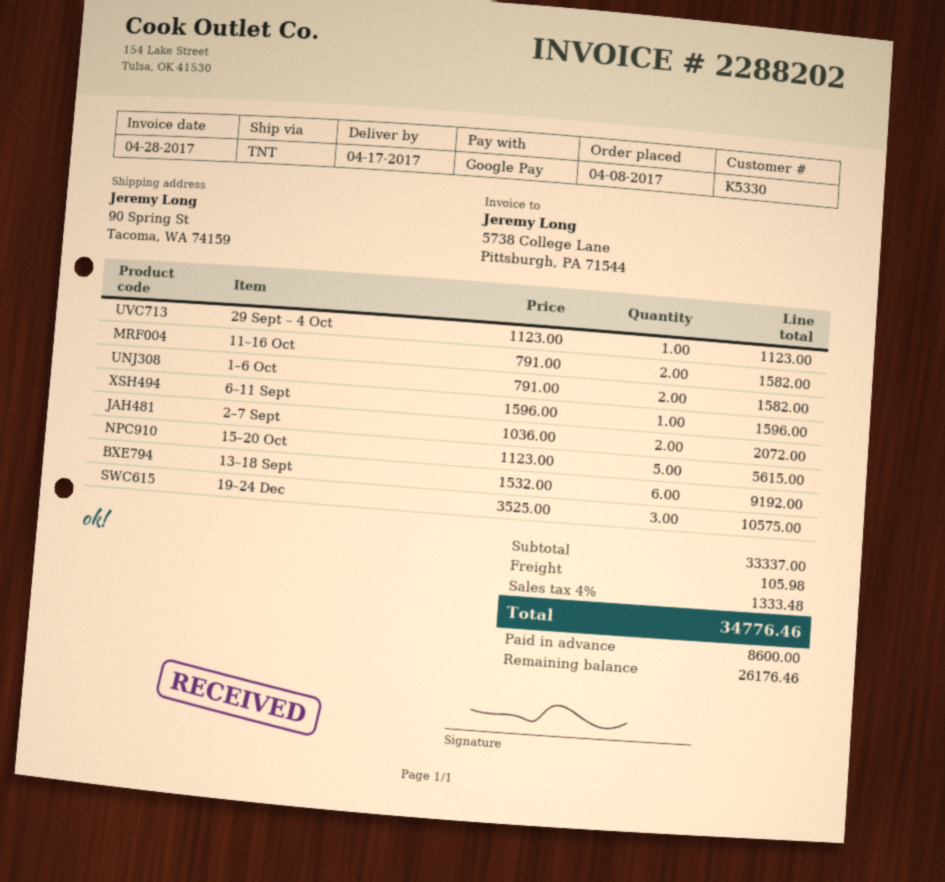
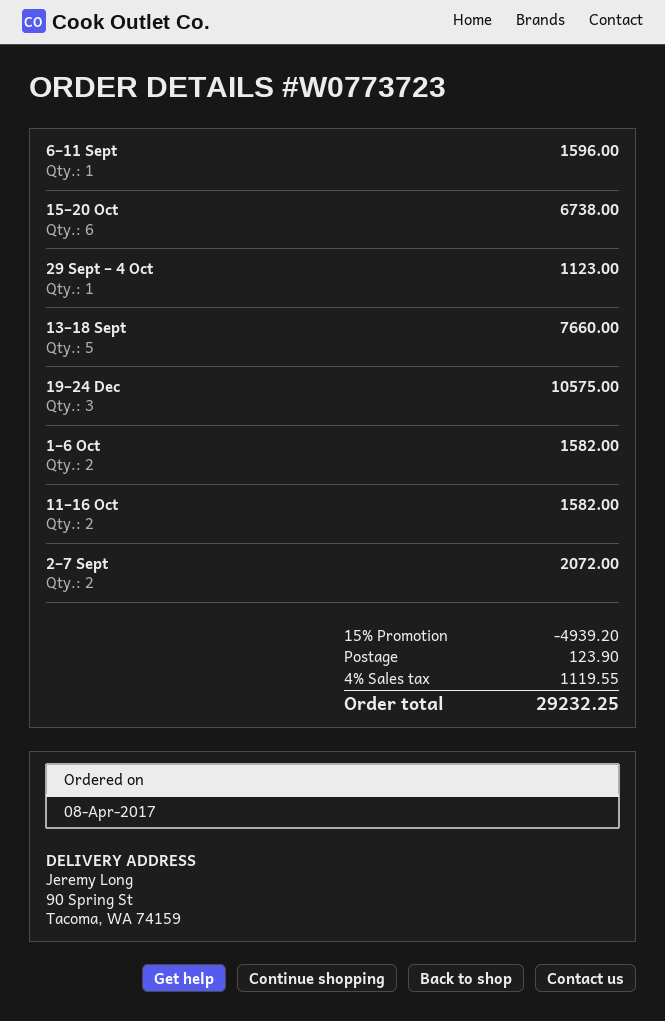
15–20 Oct: 5 for 5615.00 -> 6 for 6738.00
13–18 Sept: 6 for 9192.00 -> 5 for 7660.00
discount: none -> 15% = 4939.20
shipping: 105.98 -> 123.90
tax: 4% = 1333.48 -> 4% = 1119.55
total: 34776.46 -> 29232.25

